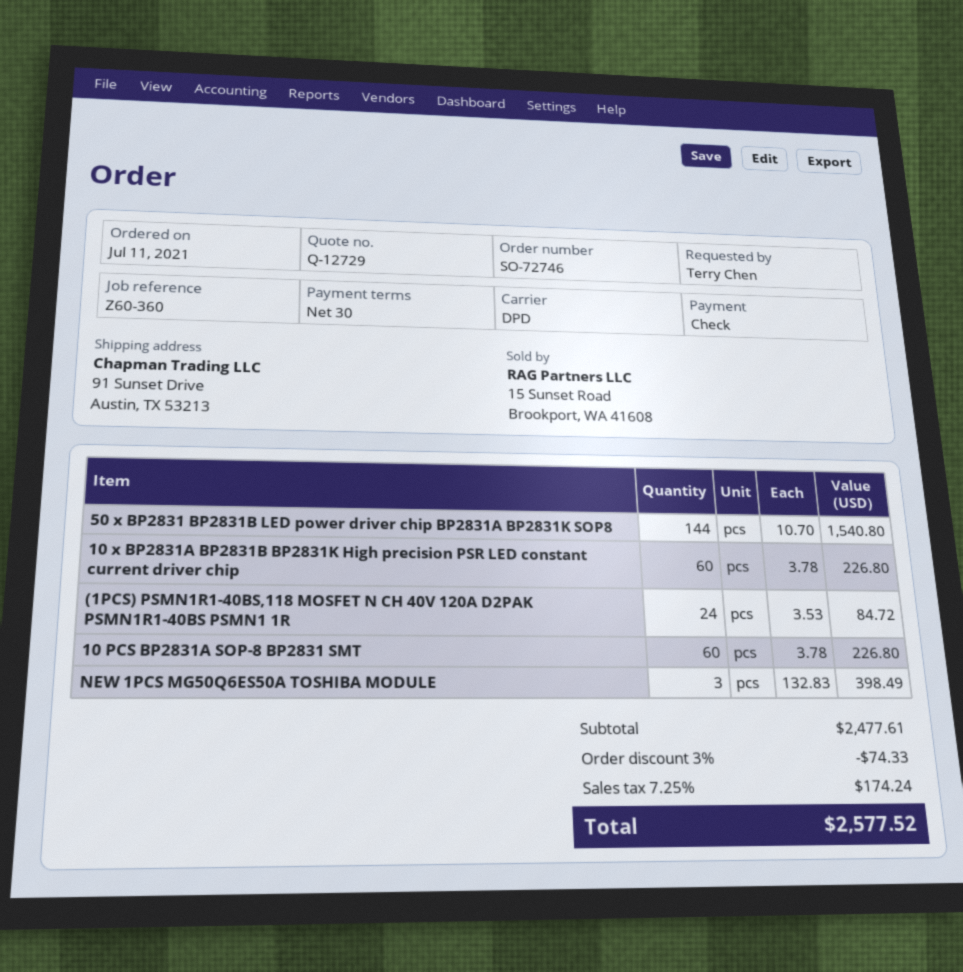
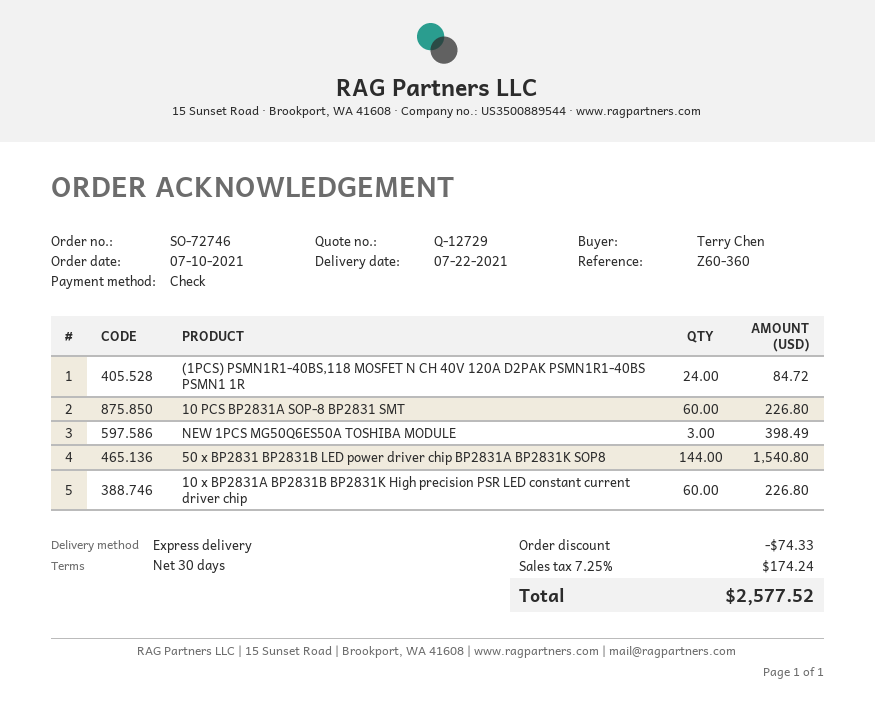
order date: 2021-07-11 -> 2021-07-10
shipping method: DPD -> express

